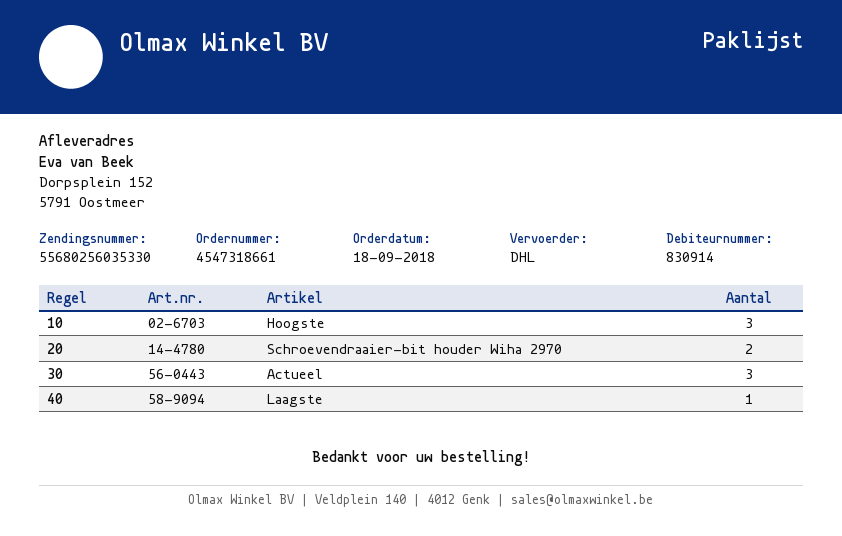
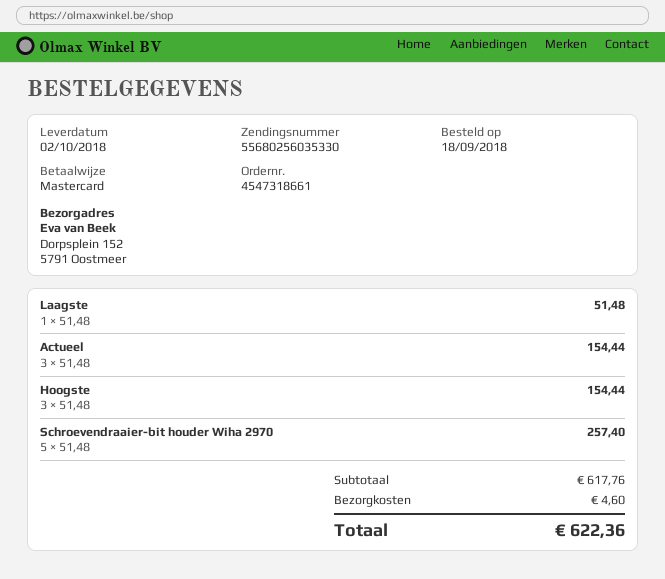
Schroevendraaier-bit houder Wiha 2970: 2 -> 5

